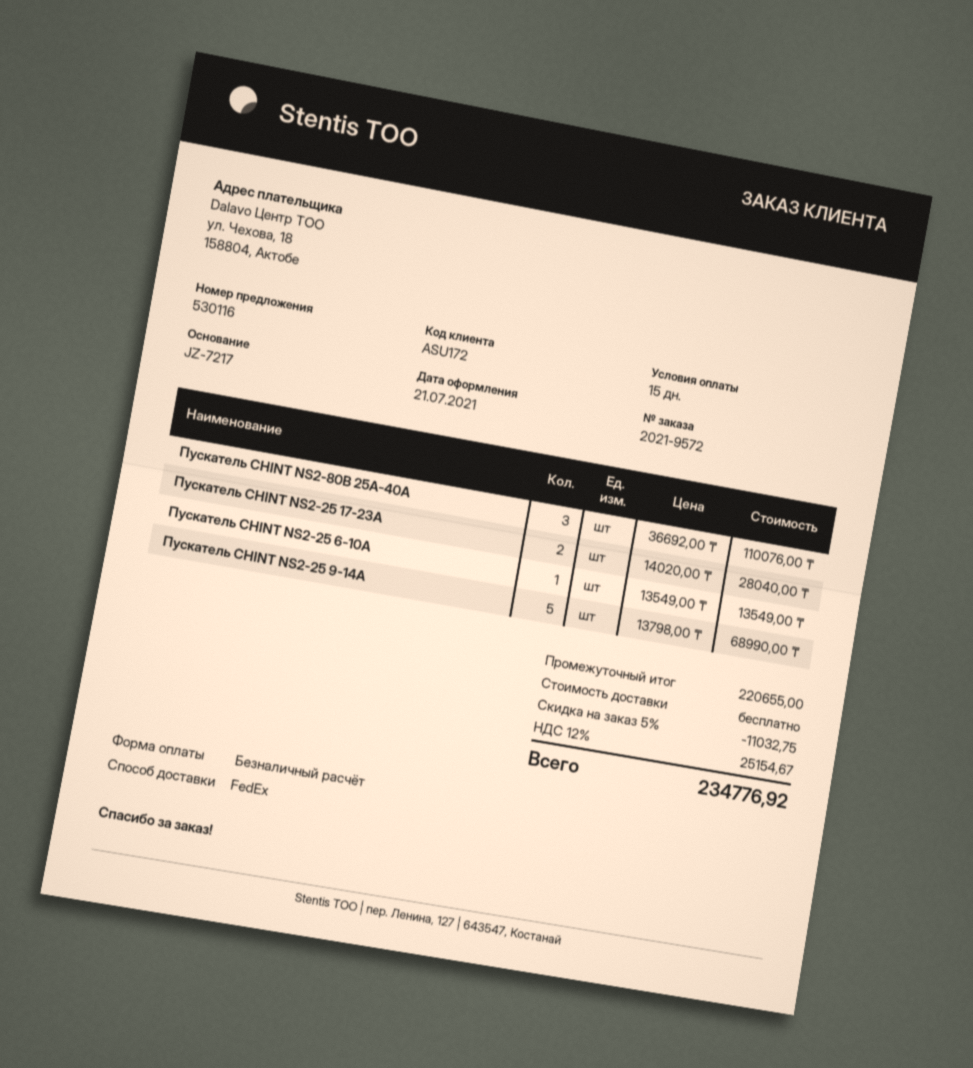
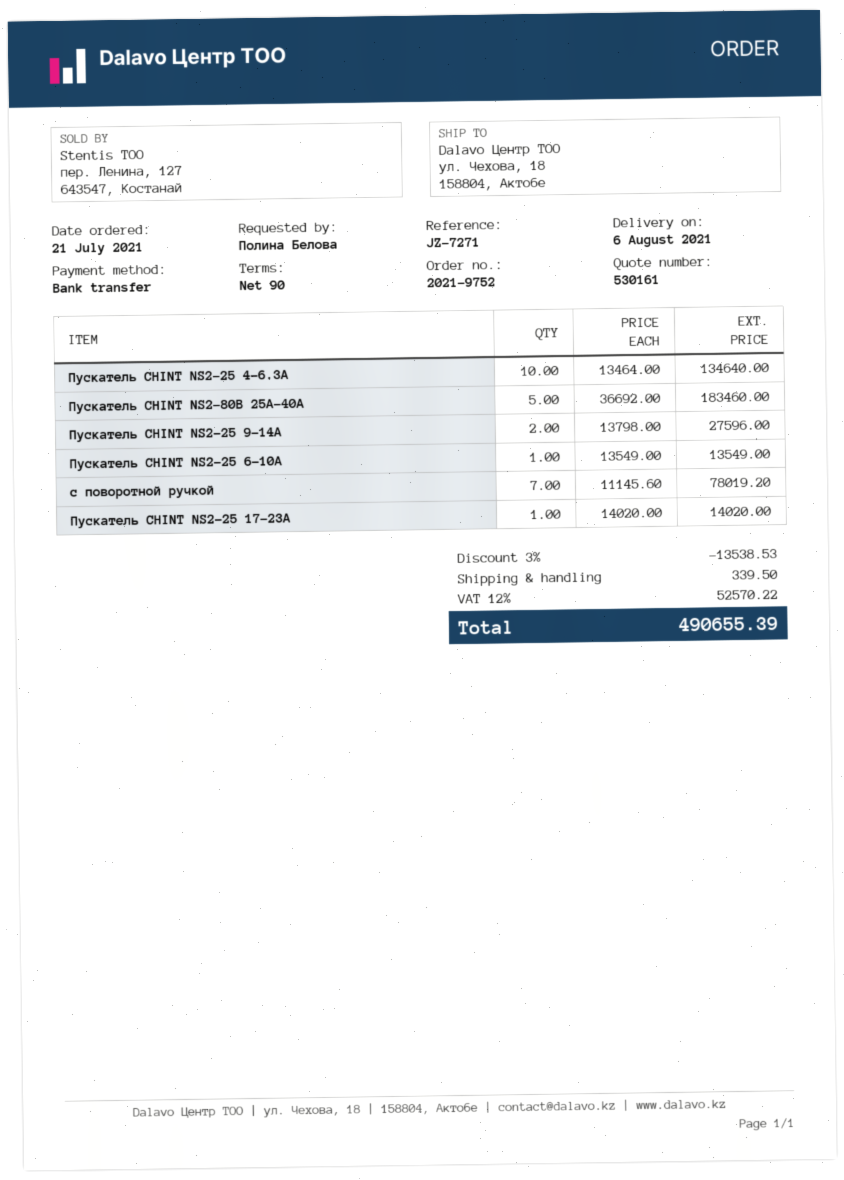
quote number: 530116 -> 530161
order number: 2021-9572 -> 2021-9752
payment terms: 15 days -> 90 days
reference: JZ-7217 -> JZ-7271
Пускатель CHINT NS2-80B 25A-40A: 3 x 36692.00 = 110076.00 -> 5 x 36692.00 = 183460.00
Пускатель CHINT NS2-25 17-23A: 2 x 14020.00 = 28040.00 -> 1 x 14020.00 = 14020.00
Пускатель CHINT NS2-25 9-14A: 5 x 13798.00 = 68990.00 -> 2 x 13798.00 = 27596.00
Пускатель CHINT NS2-25 4-6.3A: none -> 10 x 13464.00 = 134640.00
с поворотной ручкой: none -> 7 x 11145.60 = 78019.20
discount: 5% = 11032.75 -> 3% = 13538.53
shipping: 0.00 -> 339.50
tax: 12% = 25154.67 -> 12% = 52570.22
total: 234776.92 -> 490655.39

